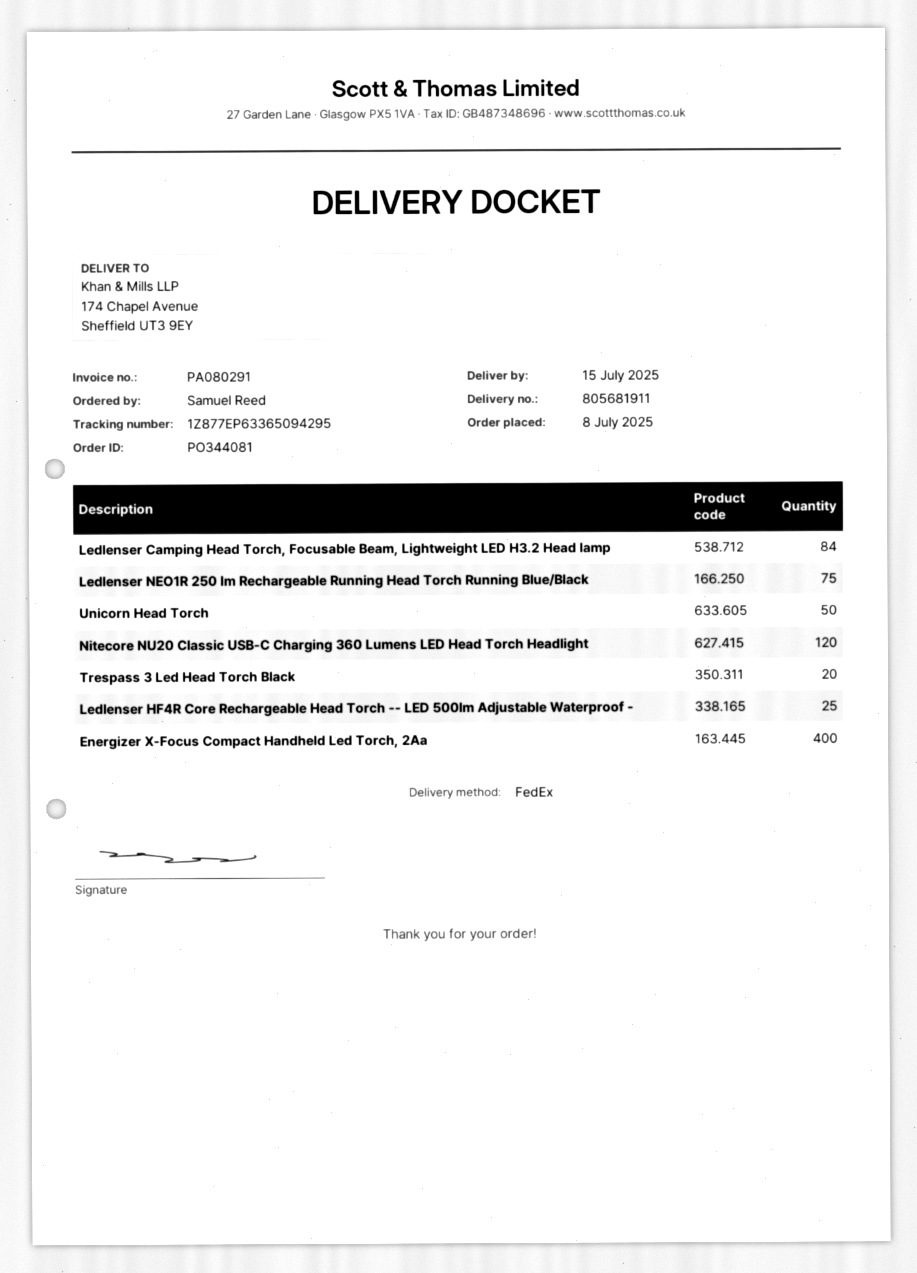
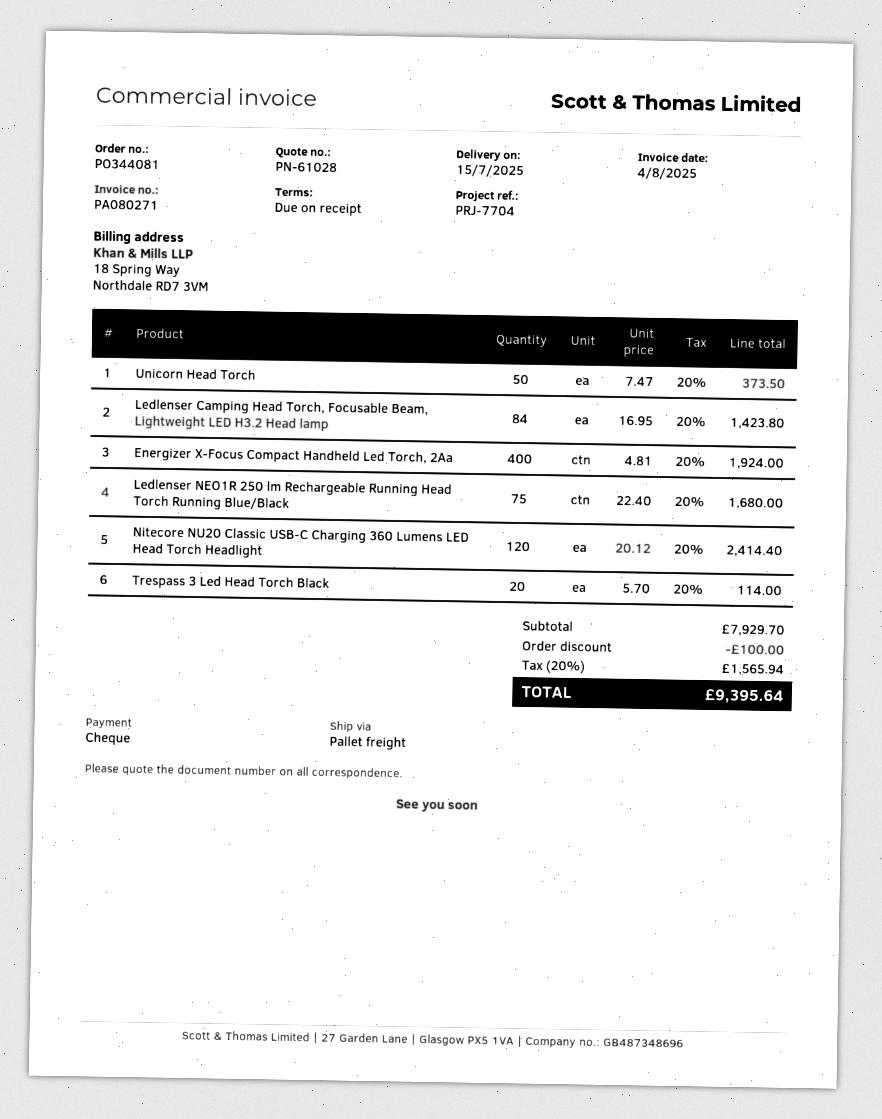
invoice number: PA080291 -> PA080271
shipping method: FedEx -> pallet freight
Ledlenser HF4R Core Rechargeable Head Torch -- LED 500lm Adjustable Waterproof -: 25 -> none

